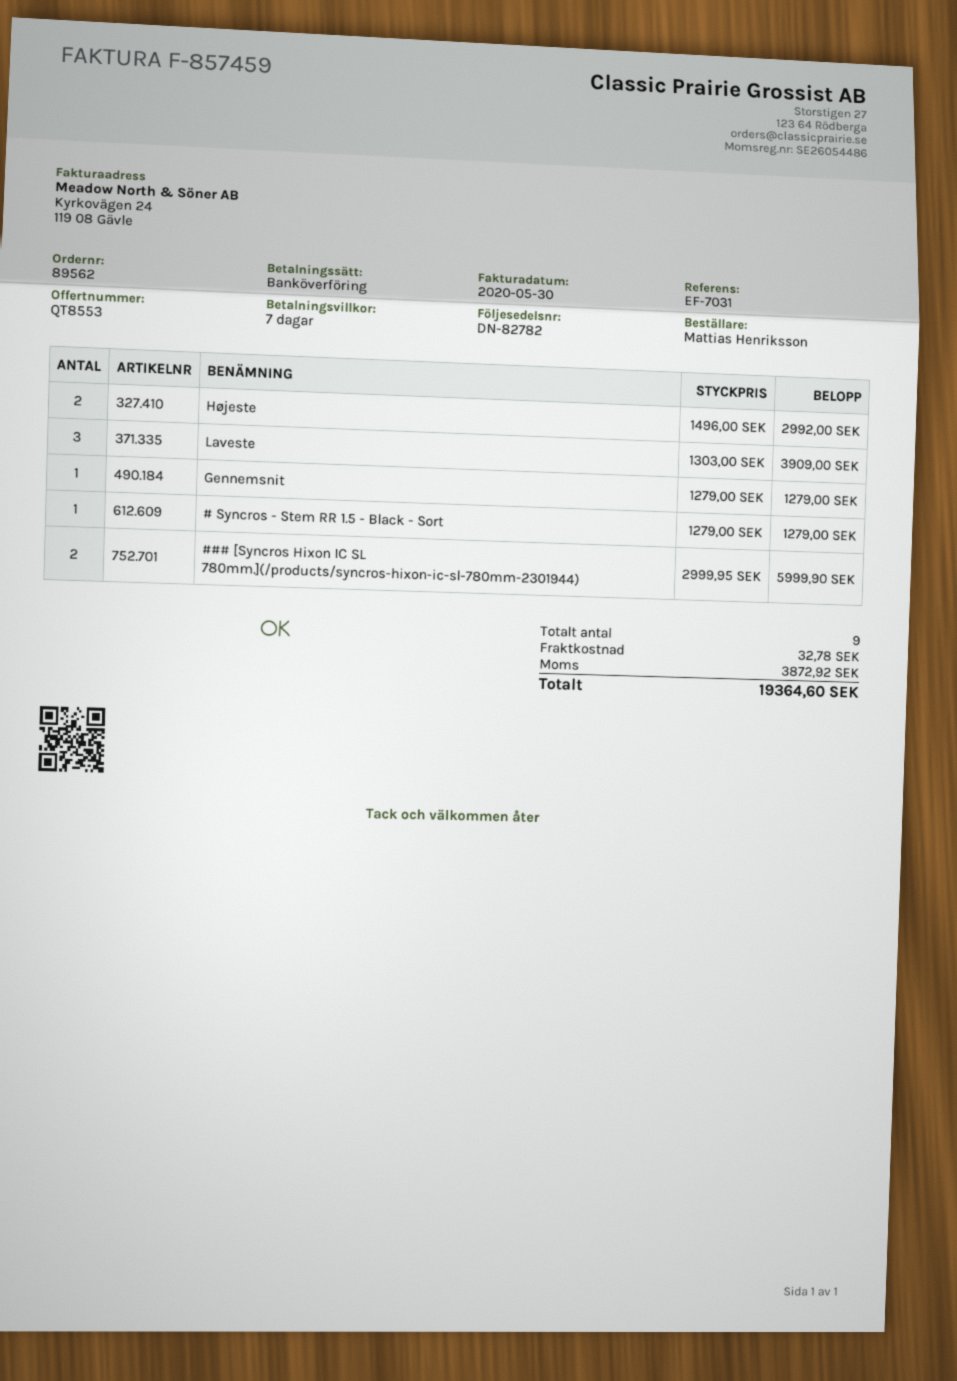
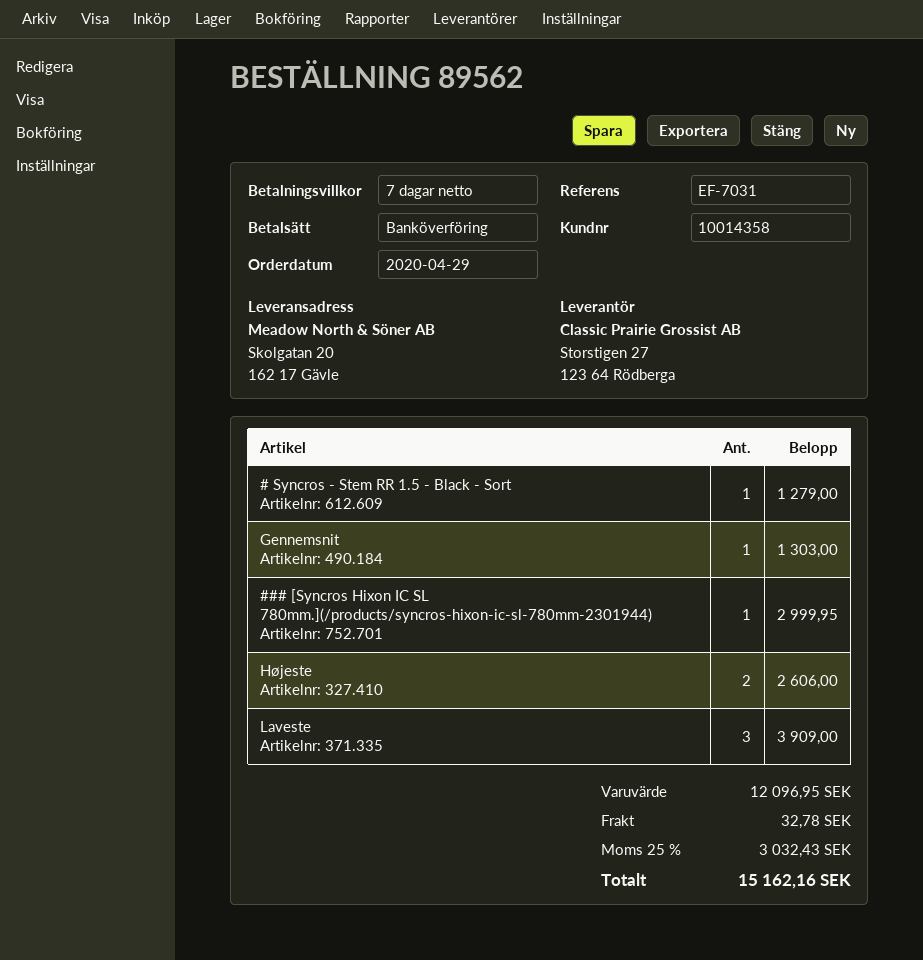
Højeste: 2 for 2992.00 -> 2 for 2606.00
Gennemsnit: 1 for 1279.00 -> 1 for 1303.00
### [Syncros Hixon IC SL 780mm.](/products/syncros-hixon-ic-sl-780mm-2301944): 2 for 5999.90 -> 1 for 2999.95
tax: 3872.92 -> 3032.43
total: 19364.60 -> 15162.16

